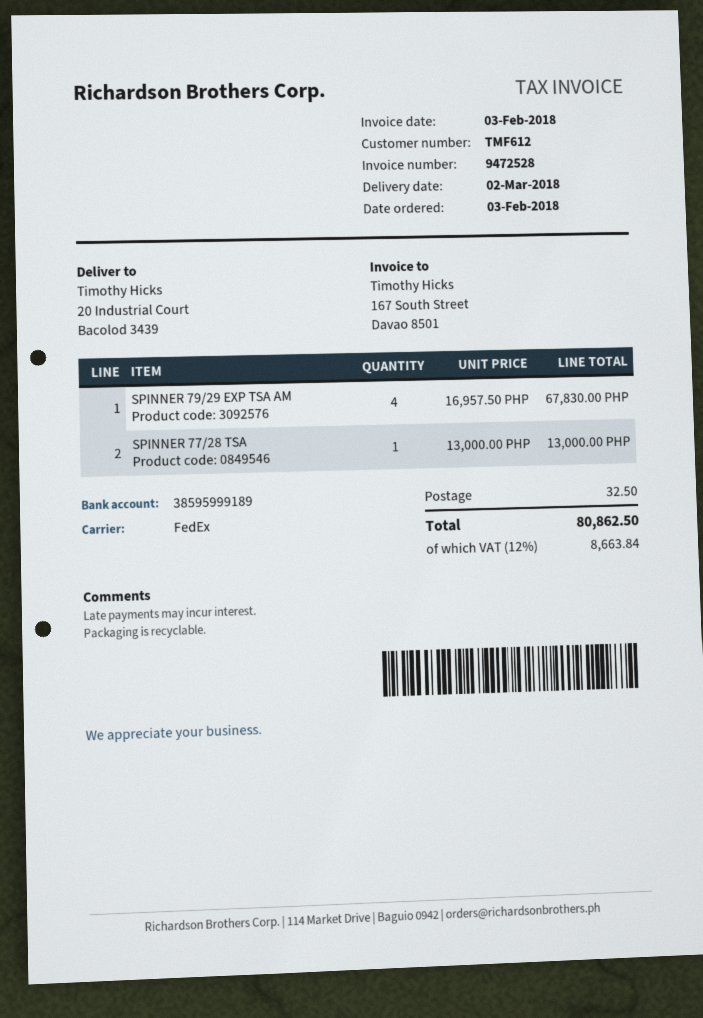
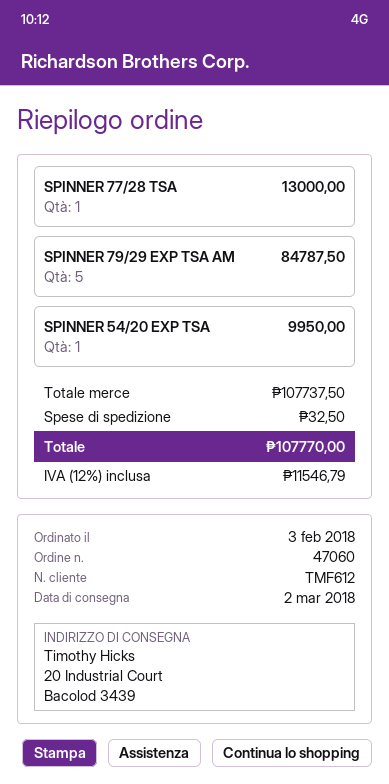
SPINNER 79/29 EXP TSA AM: 4 for 67830.00 -> 5 for 84787.50
SPINNER 54/20 EXP TSA: none -> 1 for 9950.00
tax: 12% = 8663.84 -> 12% = 11546.79
total: 80862.50 -> 107770.00

